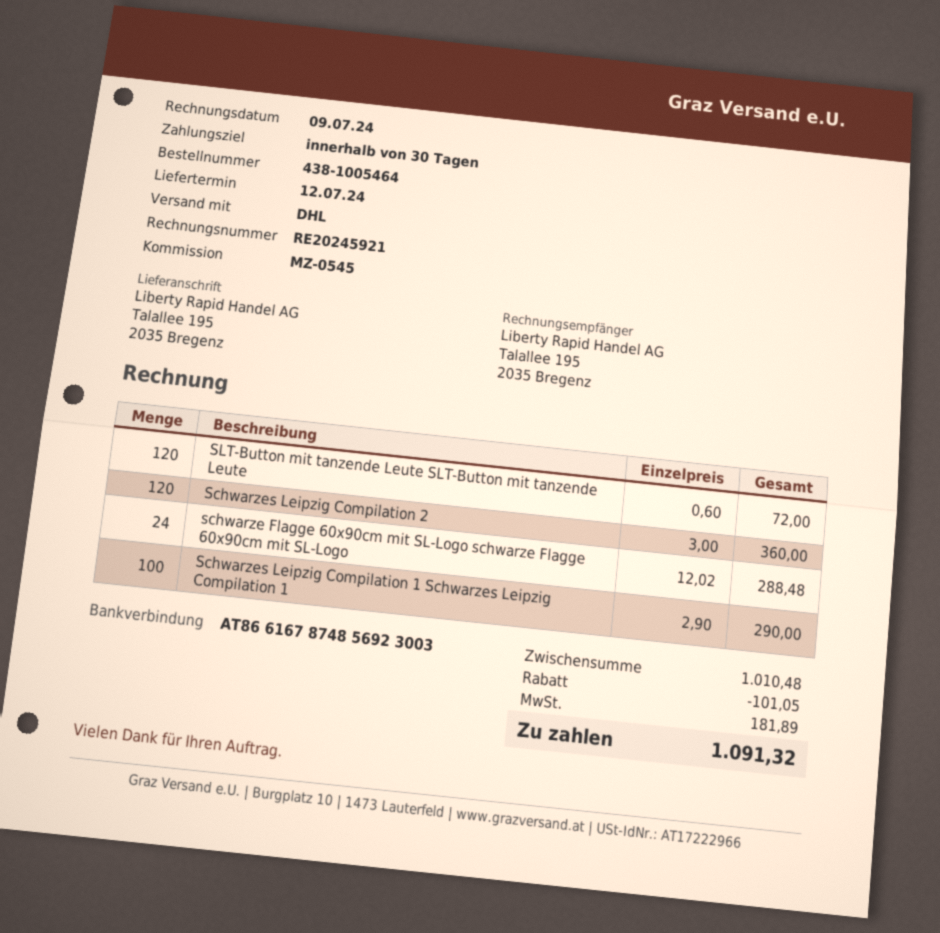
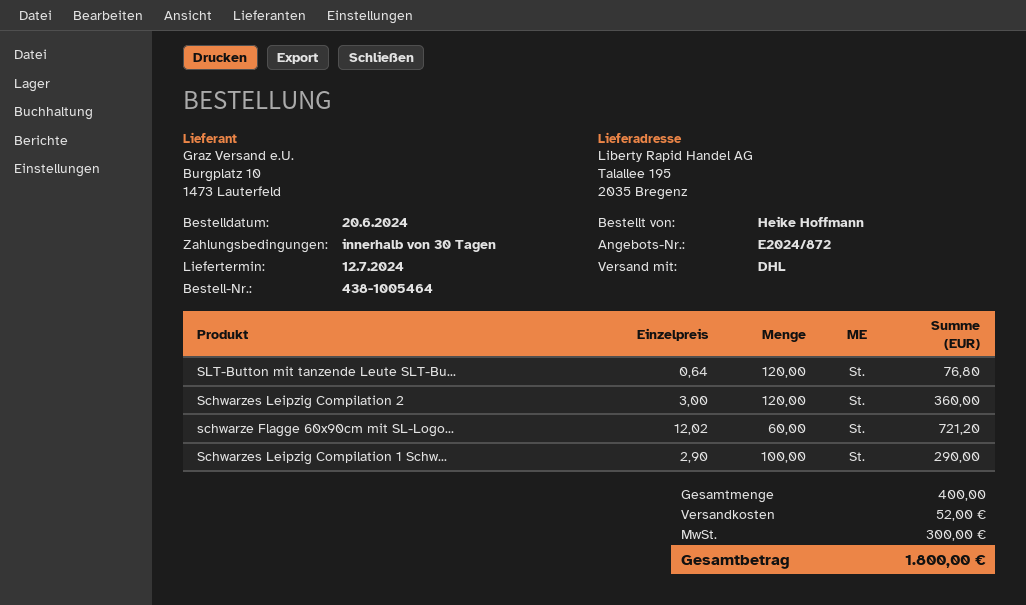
SLT-Button mit tanzende Leute SLT-Button mit tanzende Leute: 120 x 0.60 = 72.00 -> 120 x 0.64 = 76.80
schwarze Flagge 60x90cm mit SL-Logo schwarze Flagge 60x90cm mit SL-Logo: 24 x 12.02 = 288.48 -> 60 x 12.02 = 721.20
discount: 101.05 -> none
shipping: none -> 52.00
tax: 181.89 -> 300.00
total: 1091.32 -> 1800.00

